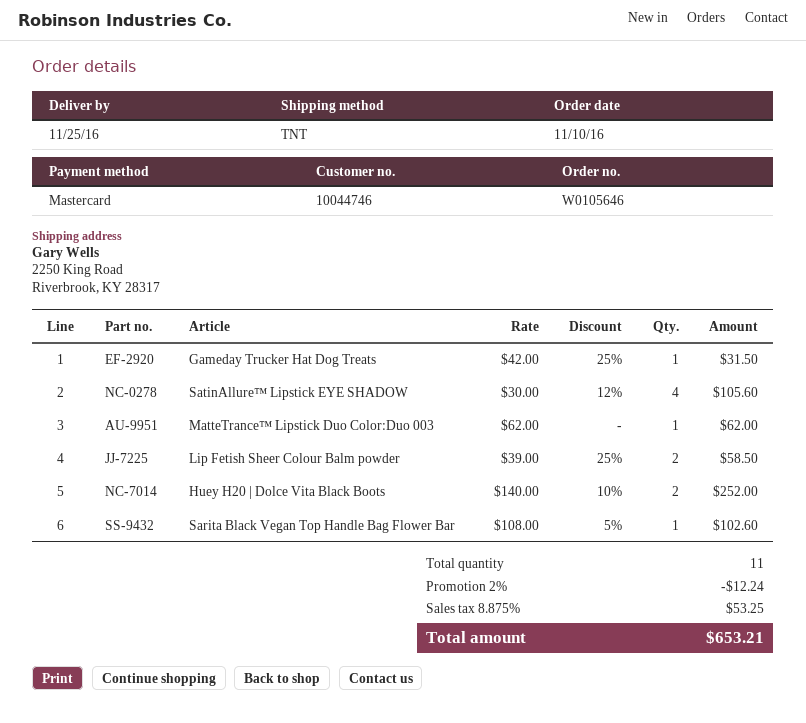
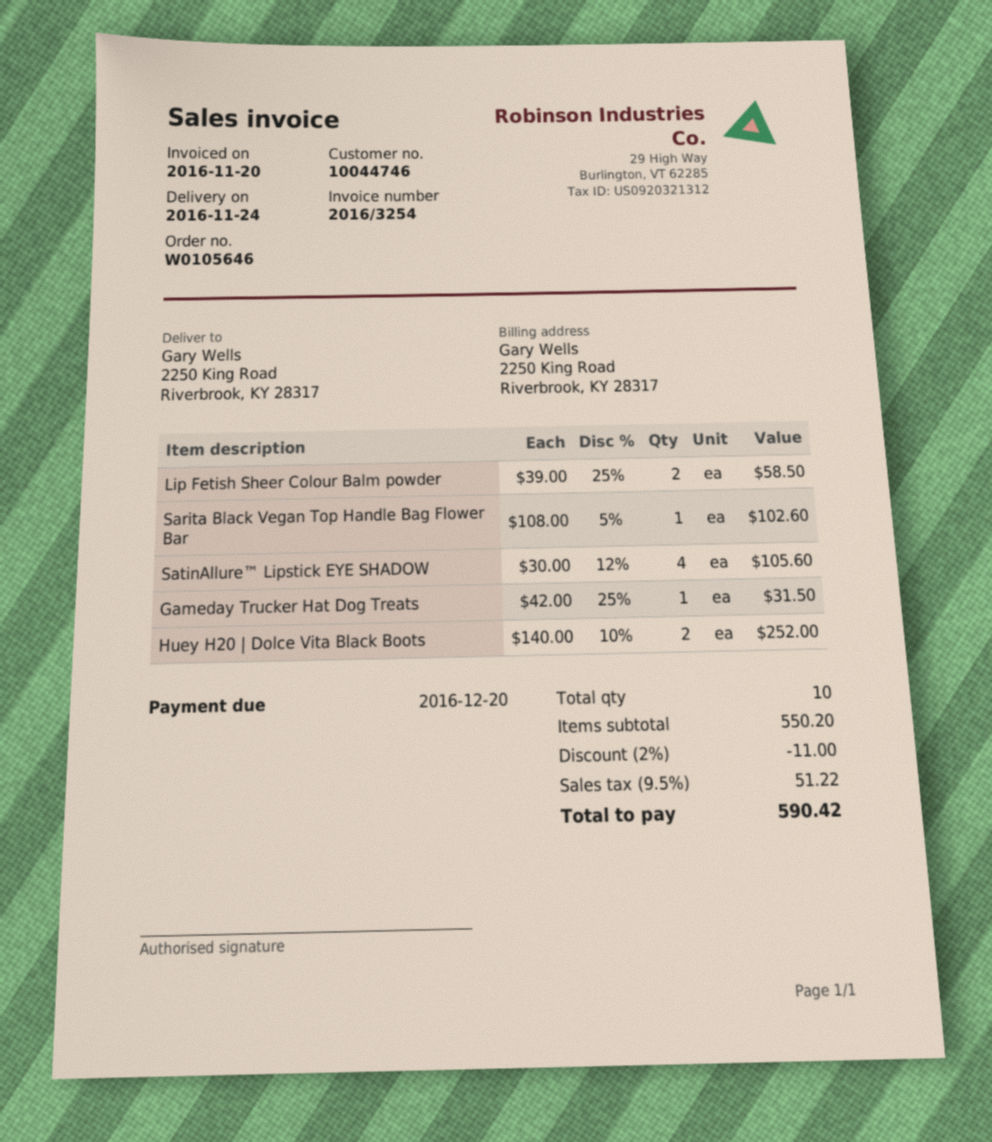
delivery date: 2016-11-25 -> 2016-11-24
MatteTrance™ Lipstick Duo Color:Duo 003: 1 x 62.00 = 62.00 -> none
total quantity: 11 -> 10
discount: 2% = 12.24 -> 2% = 11.00
tax: 8.875% = 53.25 -> 9.5% = 51.22
total: 653.21 -> 590.42

